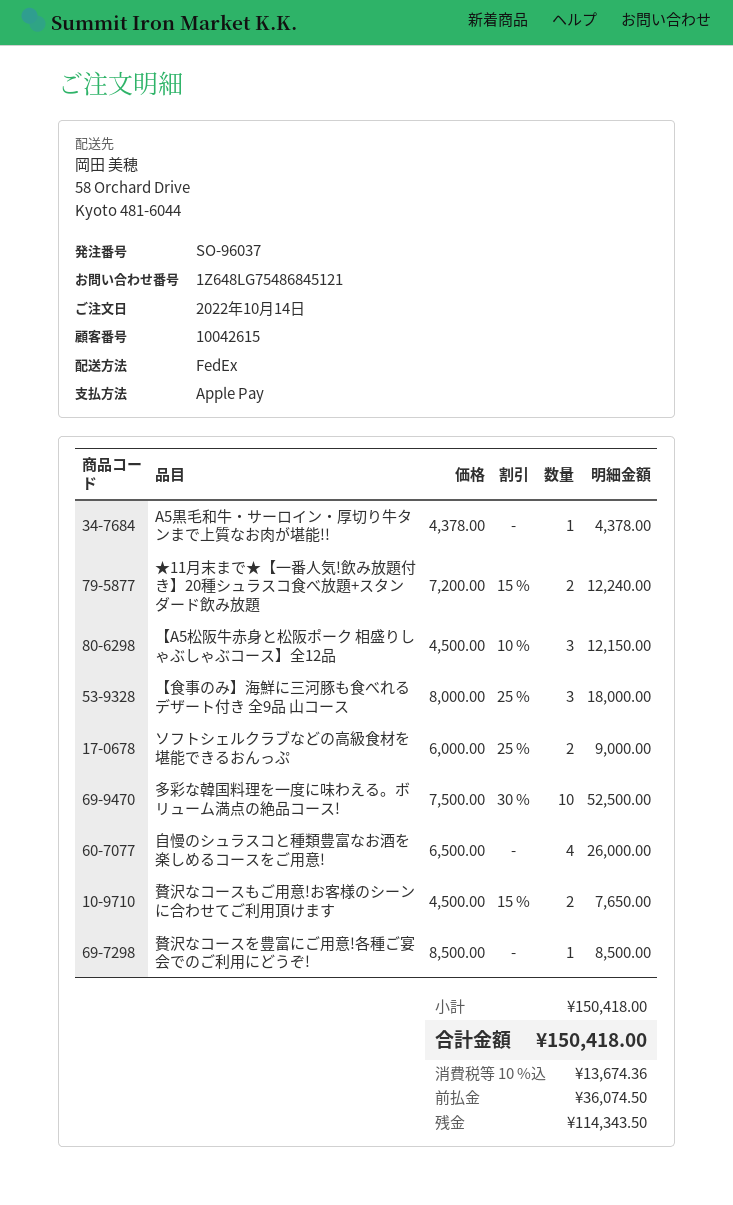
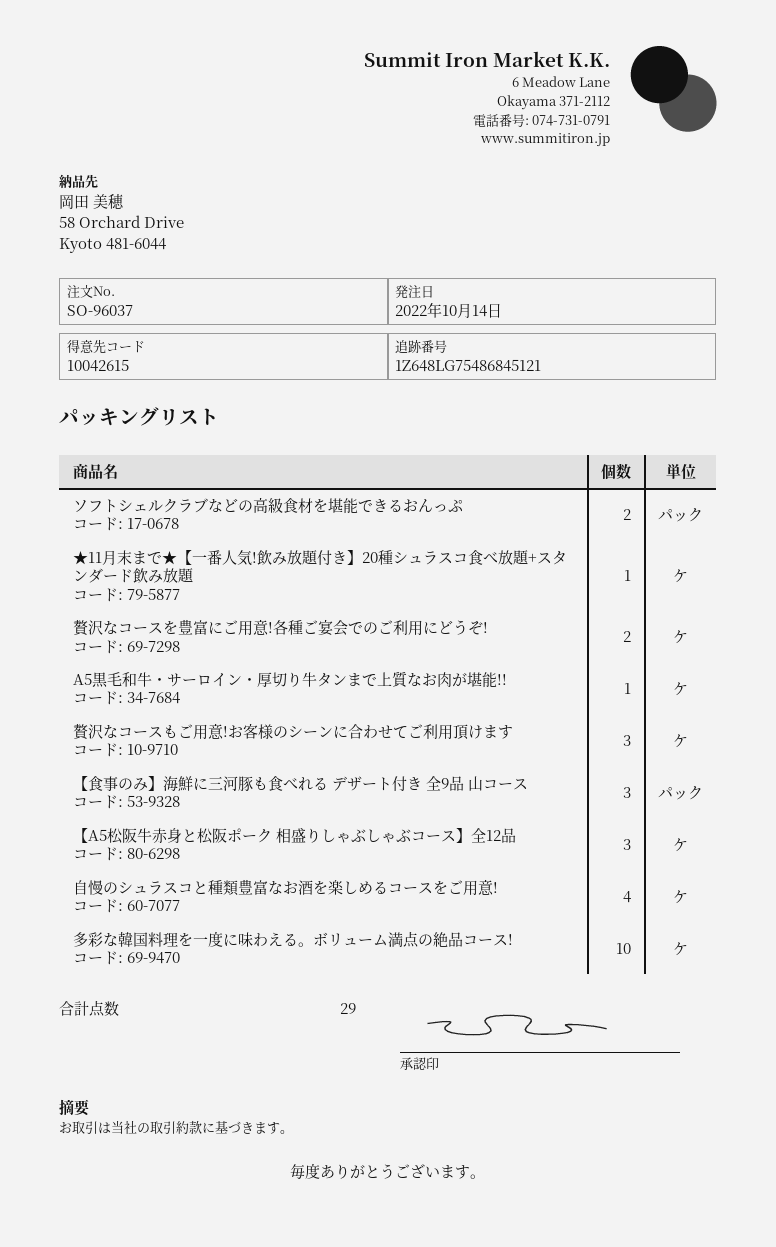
★11月末まで★【一番人気!飲み放題付き】20種シュラスコ食べ放題+スタンダード飲み放題: 2 -> 1
贅沢なコースもご用意!お客様のシーンに合わせてご利用頂けます: 2 -> 3
贅沢なコースを豊富にご用意!各種ご宴会でのご利用にどうぞ!: 1 -> 2

